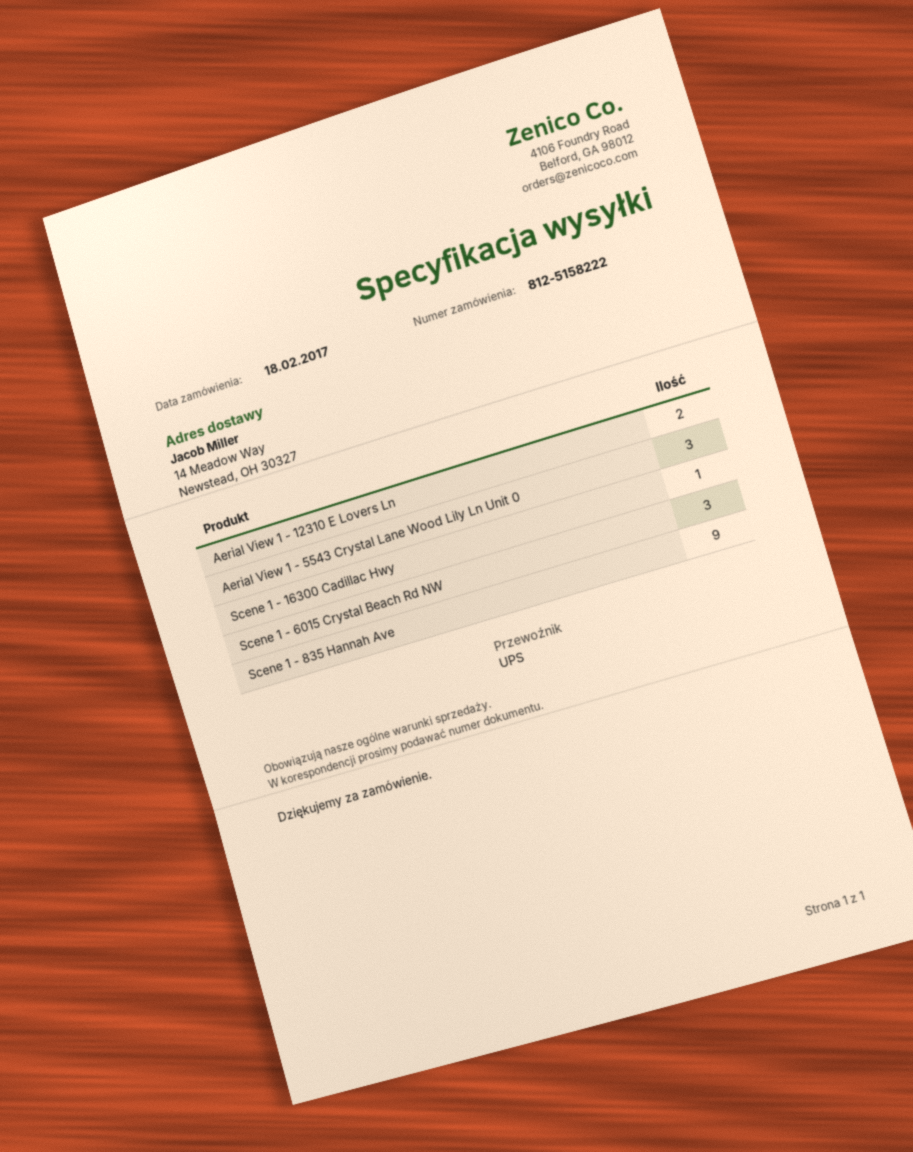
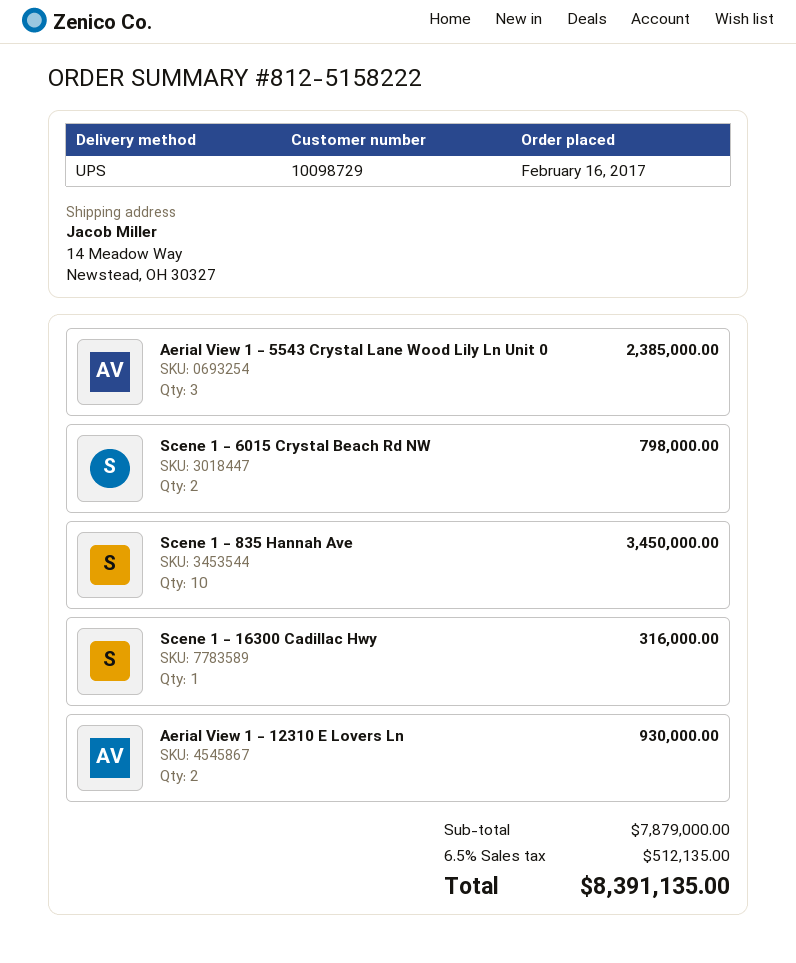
order date: 2017-02-18 -> 2017-02-16
Scene 1 - 6015 Crystal Beach Rd NW: 3 -> 2
Scene 1 - 835 Hannah Ave: 9 -> 10

